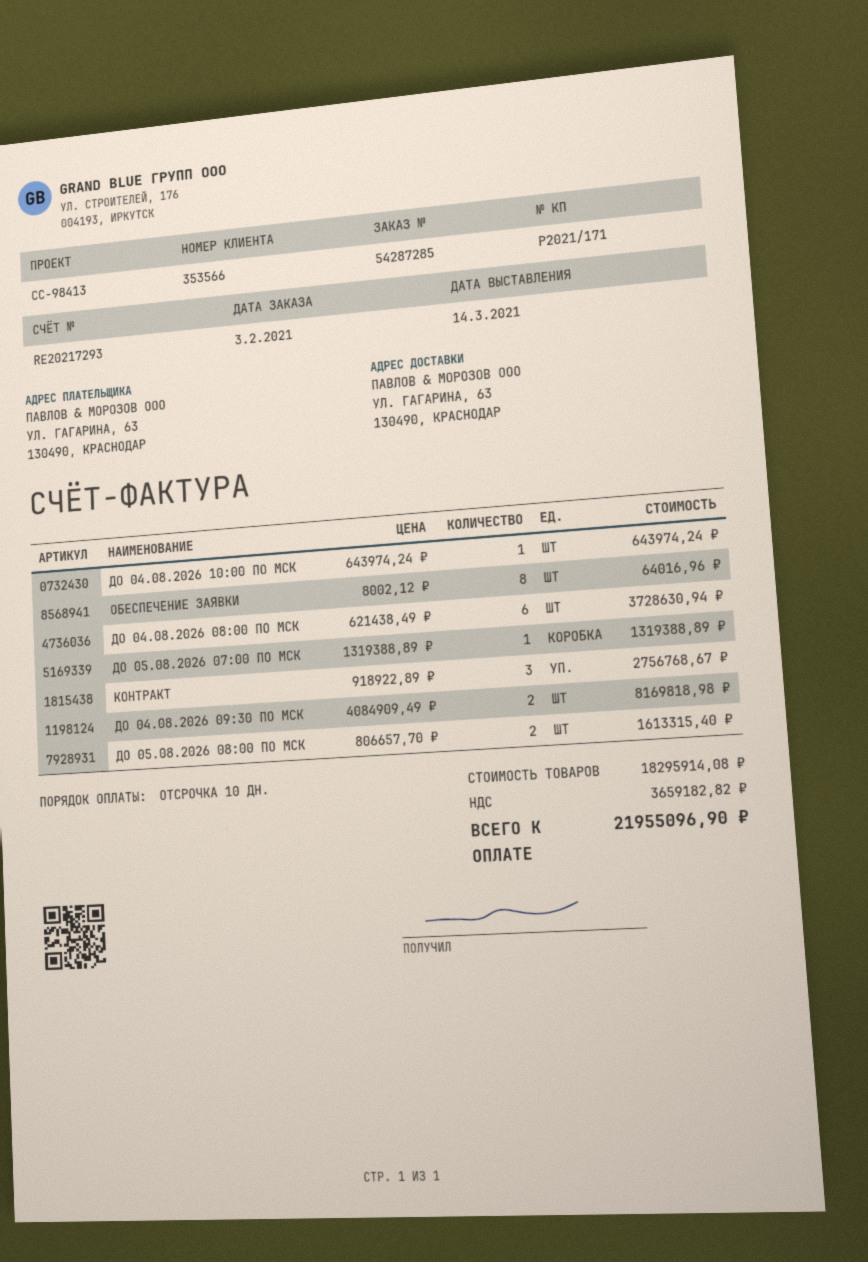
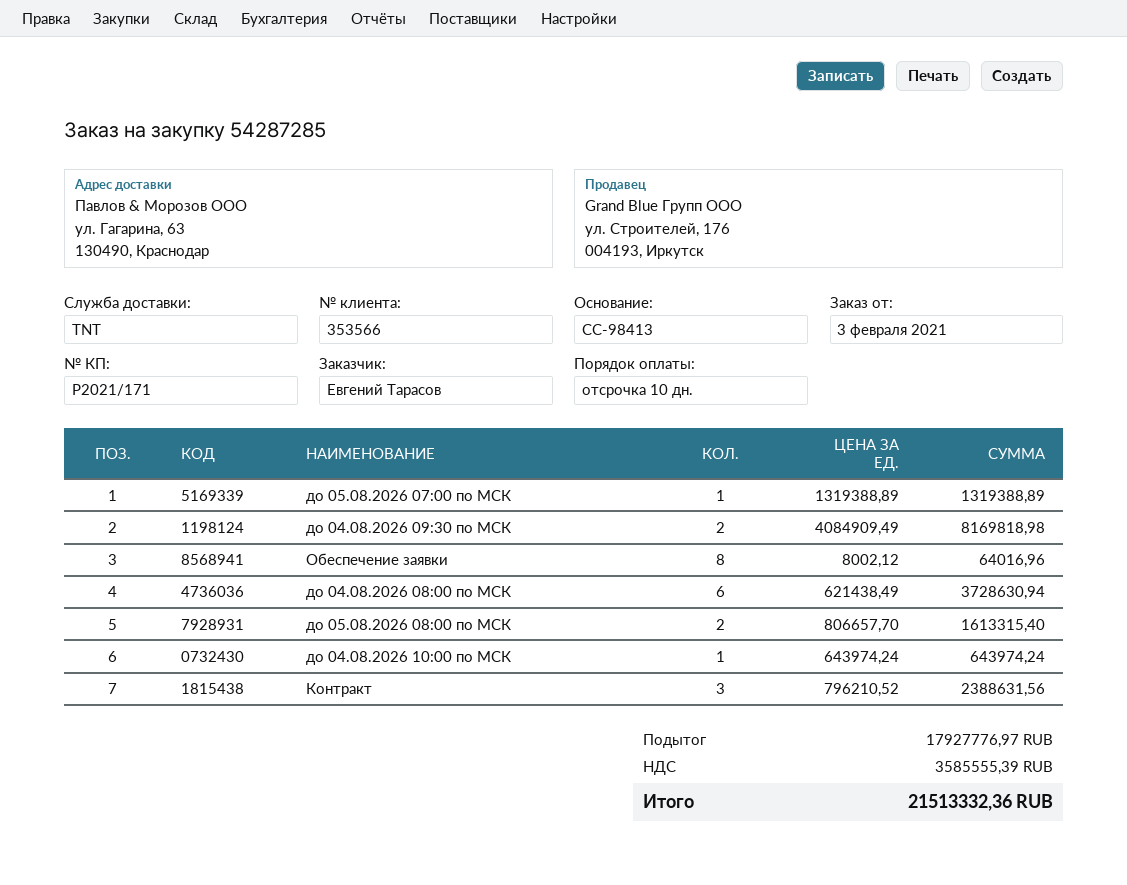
КОНТРАКТ: 3 x 918922.89 = 2756768.67 -> 3 x 796210.52 = 2388631.56
subtotal: 18295914.08 -> 17927776.97
tax: 3659182.82 -> 3585555.39
total: 21955096.90 -> 21513332.36

